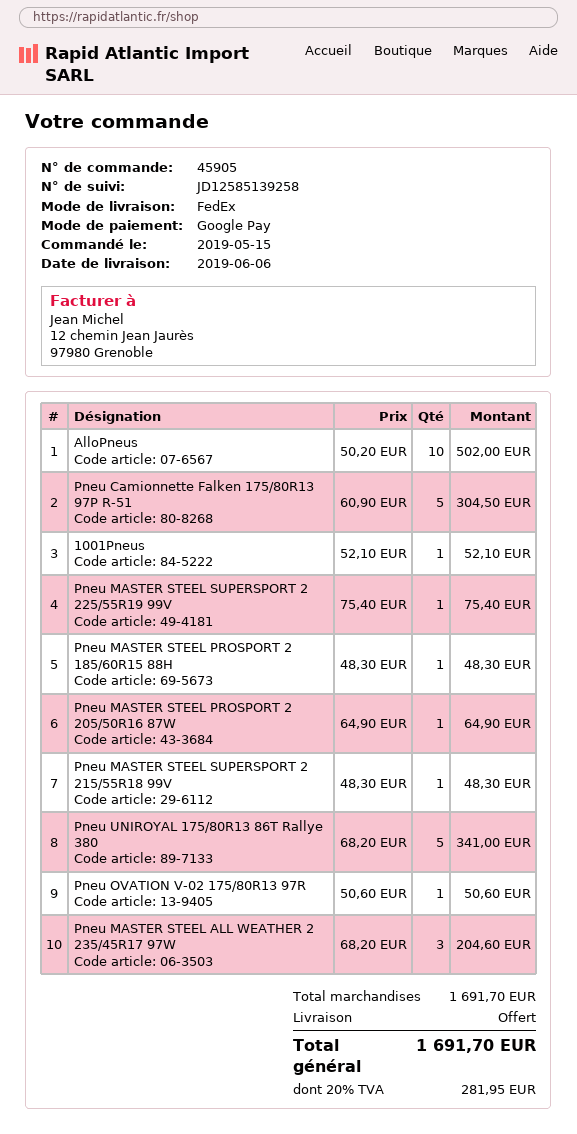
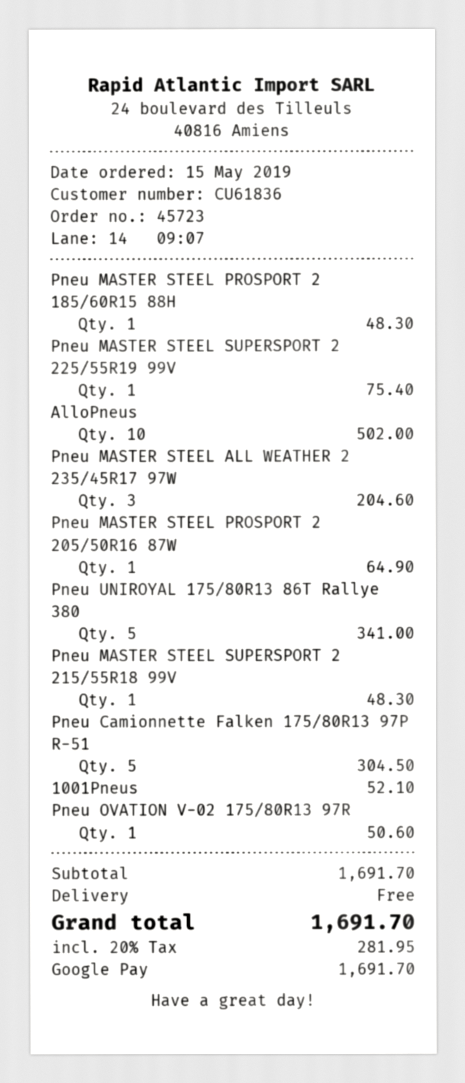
order number: 45905 -> 45723

